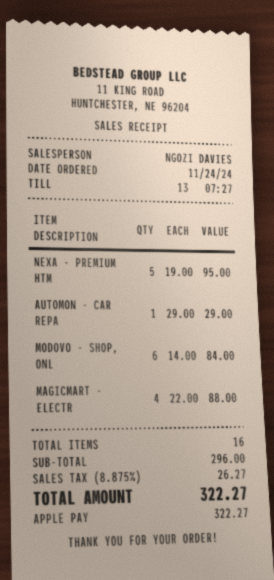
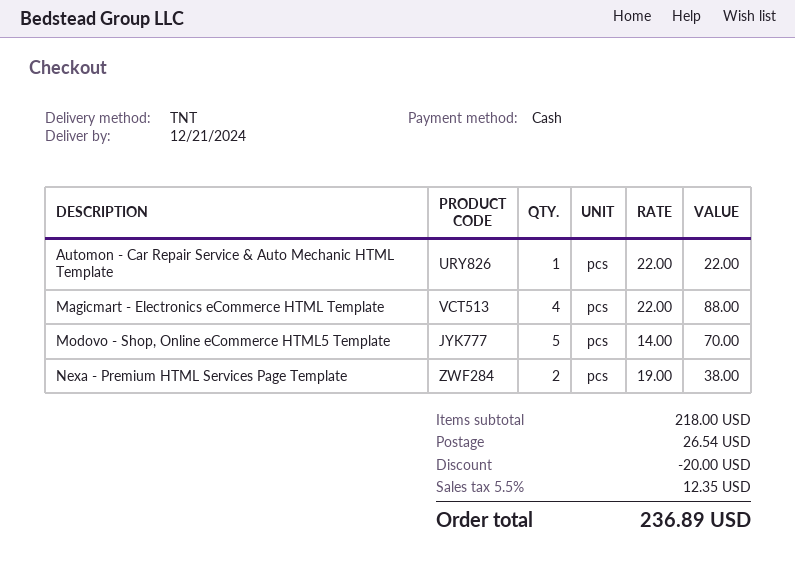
payment method: Apple Pay -> cash
NEXA - PREMIUM HTM: 5 x 19.00 = 95.00 -> 2 x 19.00 = 38.00
AUTOMON - CAR REPA: 1 x 29.00 = 29.00 -> 1 x 22.00 = 22.00
MODOVO - SHOP, ONL: 6 x 14.00 = 84.00 -> 5 x 14.00 = 70.00
subtotal: 296.00 -> 218.00
discount: none -> 20.00
shipping: none -> 26.54
tax: 8.875% = 26.27 -> 5.5% = 12.35
total: 322.27 -> 236.89

